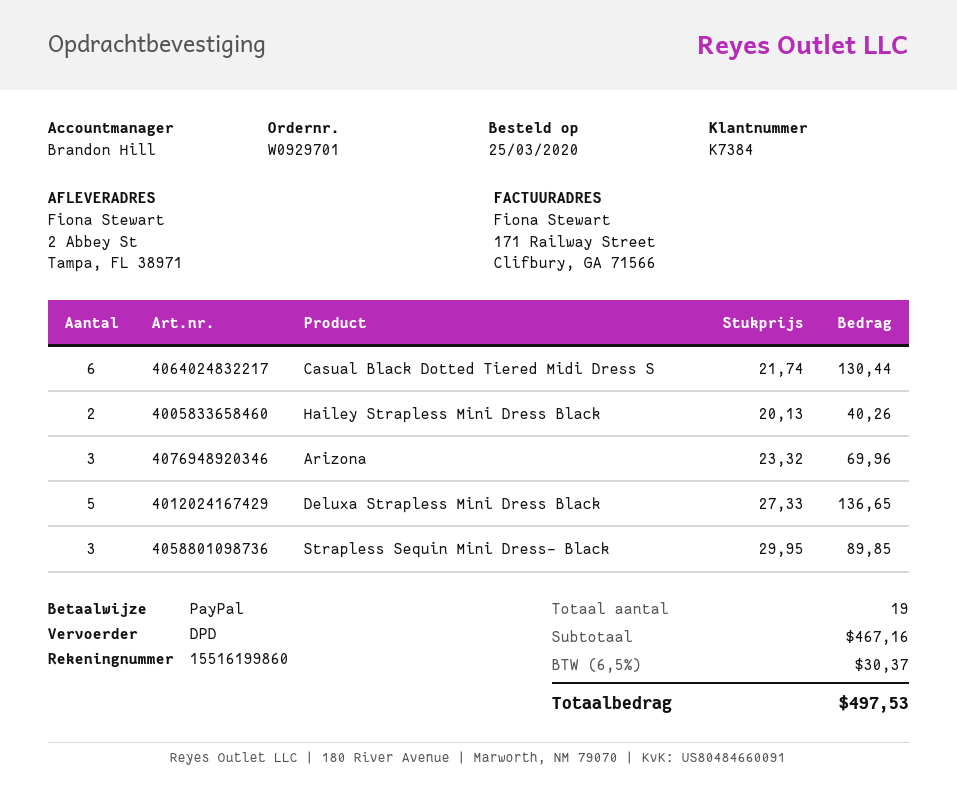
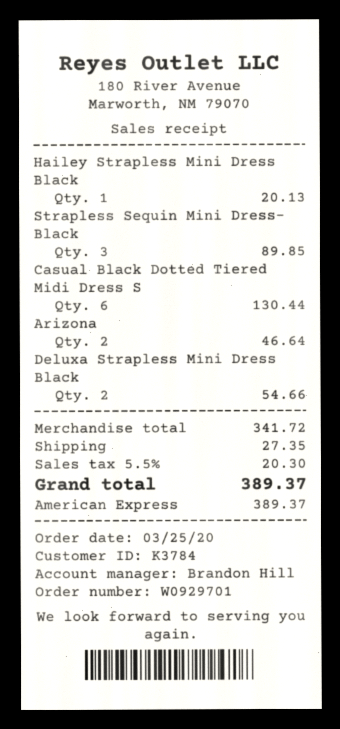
customer number: K7384 -> K3784
payment method: PayPal -> American Express
Hailey Strapless Mini Dress Black: 2 for 40.26 -> 1 for 20.13
Arizona: 3 for 69.96 -> 2 for 46.64
Deluxa Strapless Mini Dress Black: 5 for 136.65 -> 2 for 54.66
subtotal: 467.16 -> 341.72
shipping: none -> 27.35
tax: 6.5% = 30.37 -> 5.5% = 20.30
total: 497.53 -> 389.37

